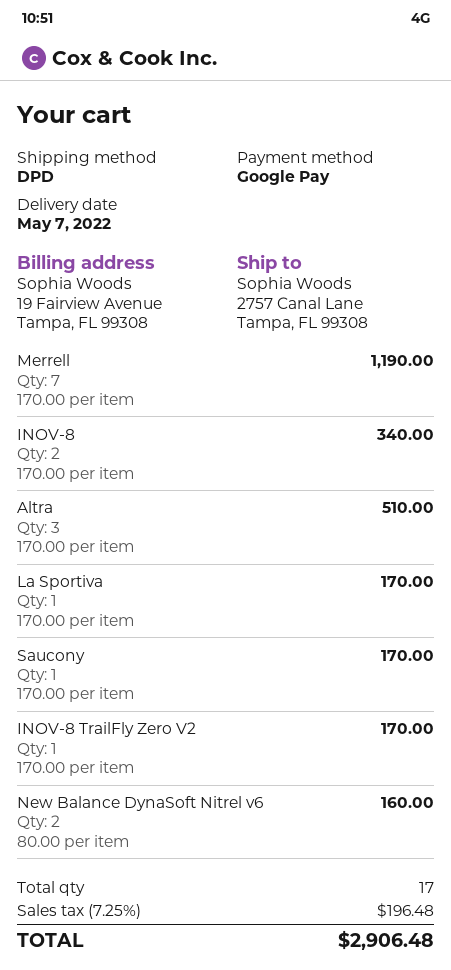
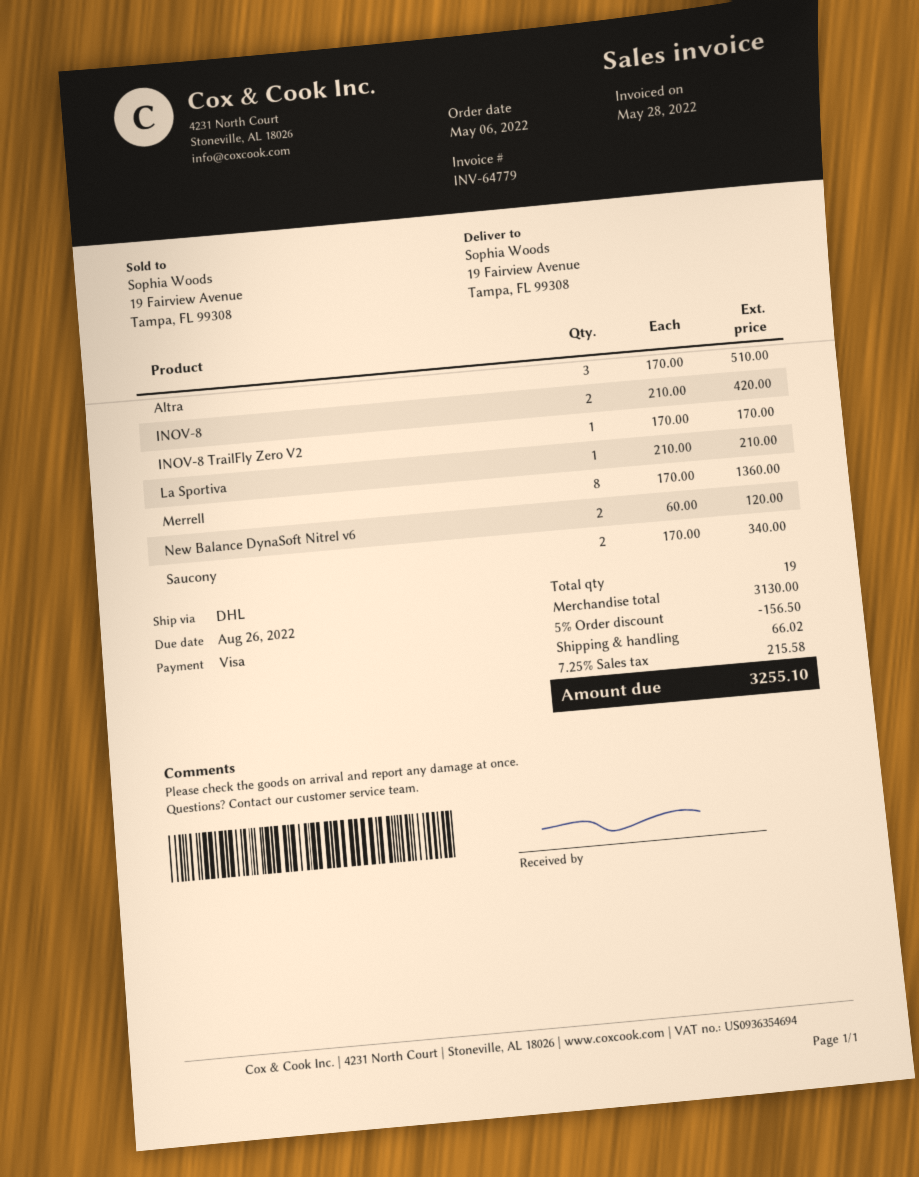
payment method: Google Pay -> Visa
shipping method: DPD -> DHL
ship to: 2757 Canal Lane, Tampa, FL 99308 -> 19 Fairview Avenue, Tampa, FL 99308
Merrell: 7 x 170.00 = 1190.00 -> 8 x 170.00 = 1360.00
INOV-8: 2 x 170.00 = 340.00 -> 2 x 210.00 = 420.00
La Sportiva: 1 x 170.00 = 170.00 -> 1 x 210.00 = 210.00
Saucony: 1 x 170.00 = 170.00 -> 2 x 170.00 = 340.00
New Balance DynaSoft Nitrel v6: 2 x 80.00 = 160.00 -> 2 x 60.00 = 120.00
total quantity: 17 -> 19
discount: none -> 5% = 156.50
shipping: none -> 66.02
tax: 7.25% = 196.48 -> 7.25% = 215.58
total: 2906.48 -> 3255.10

